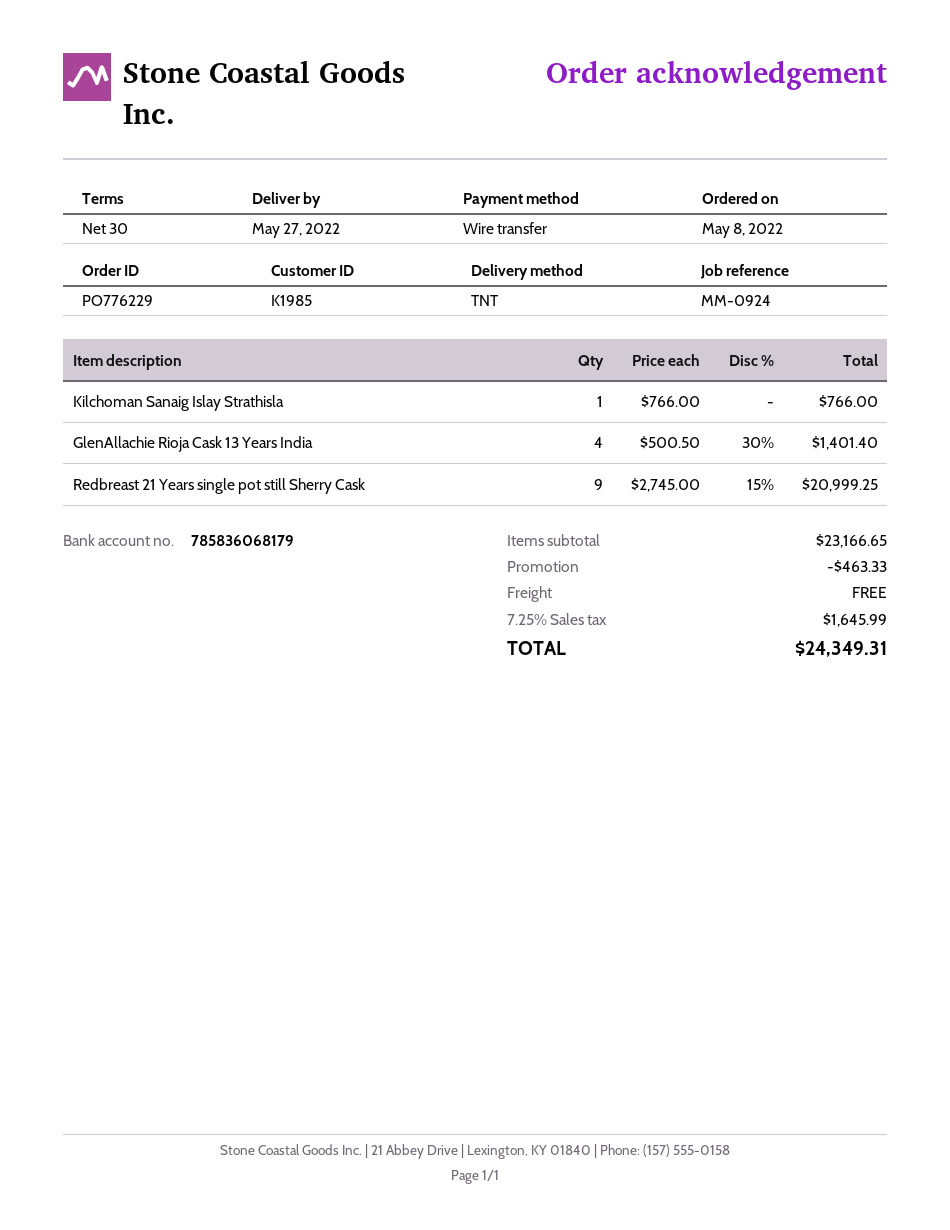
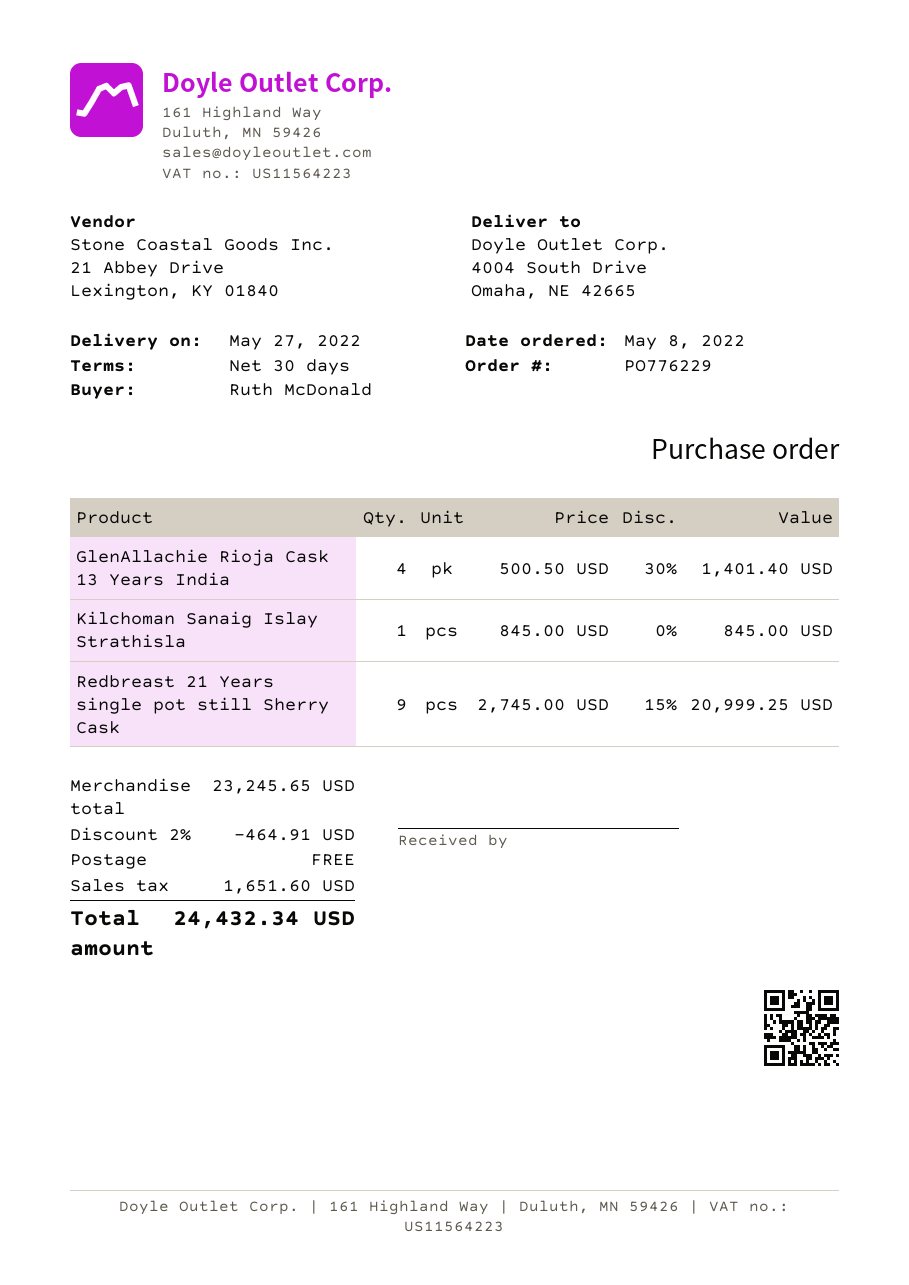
Kilchoman Sanaig Islay Strathisla: 1 x 766.00 = 766.00 -> 1 x 845.00 = 845.00
subtotal: 23166.65 -> 23245.65
discount: 463.33 -> 464.91
tax: 1645.99 -> 1651.60
total: 24349.31 -> 24432.34

